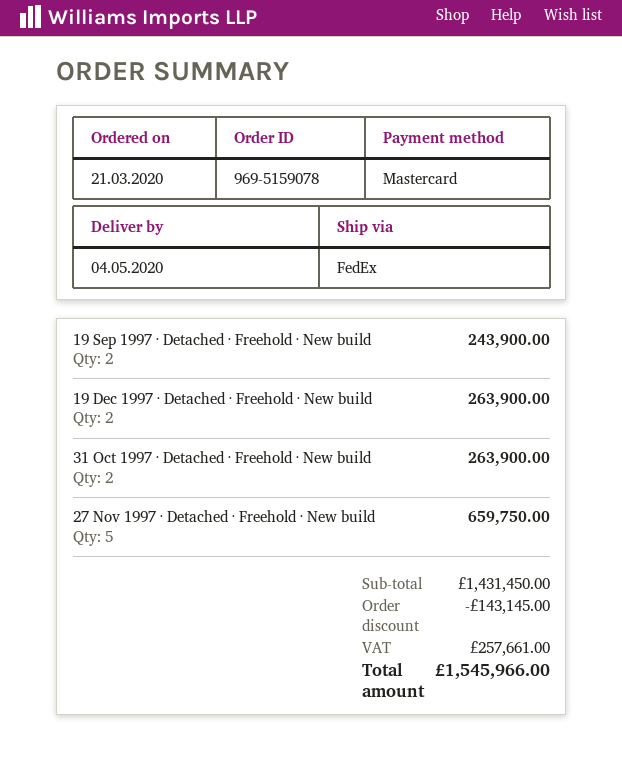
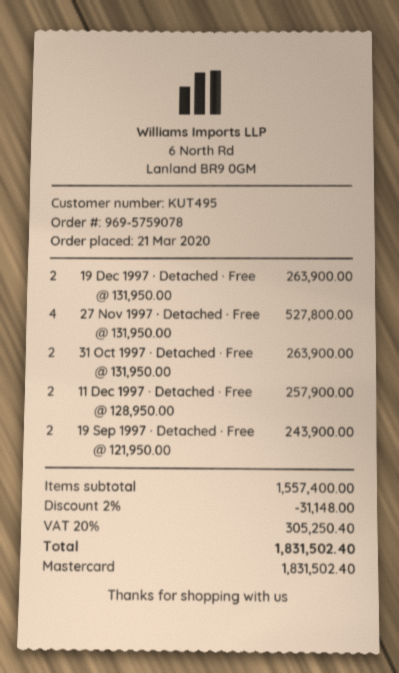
order number: 969-5159078 -> 969-5759078
27 Nov 1997 · Detached · Freehold · New build: 5 for 659750.00 -> 4 for 527800.00
11 Dec 1997 · Detached · Free: none -> 2 for 257900.00
subtotal: 1431450.00 -> 1557400.00
discount: 143145.00 -> 31148.00
tax: 257661.00 -> 305250.40
total: 1545966.00 -> 1831502.40

